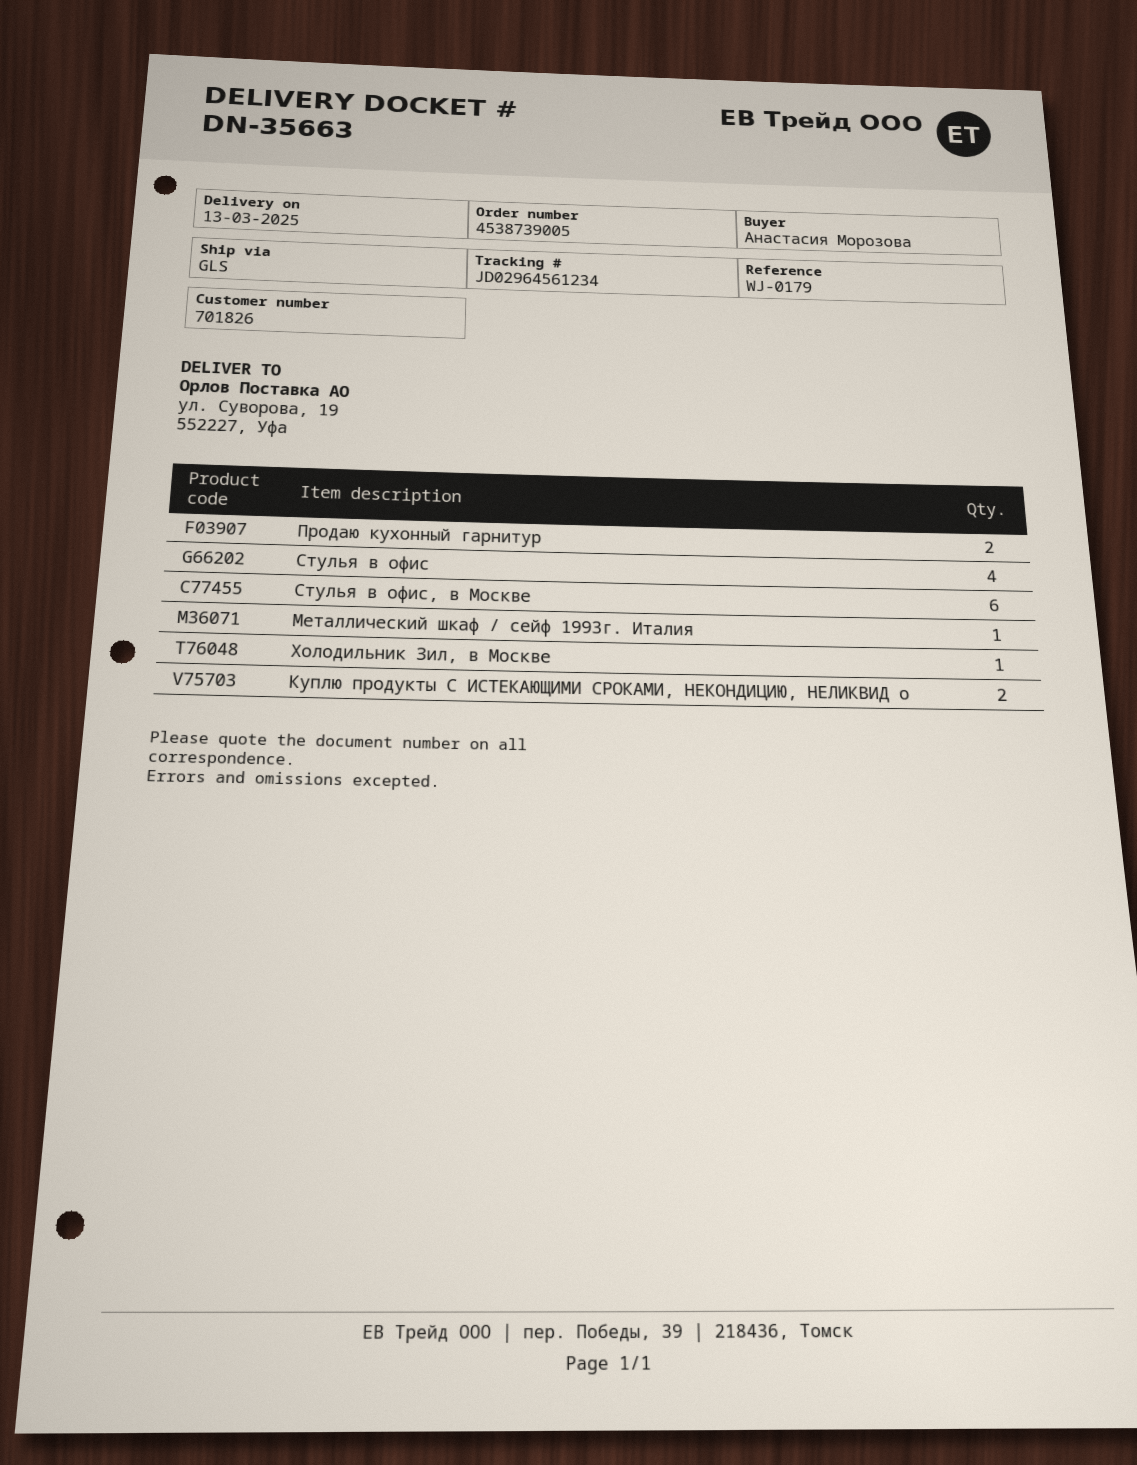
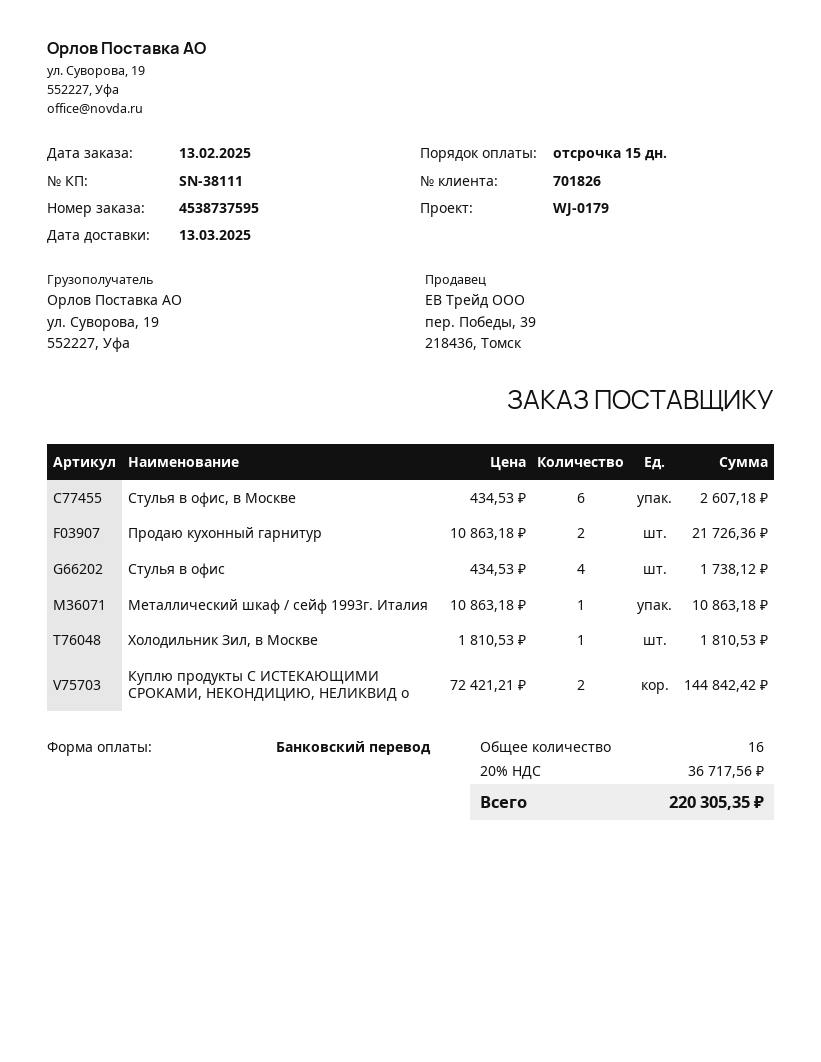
order number: 4538739005 -> 4538737595

